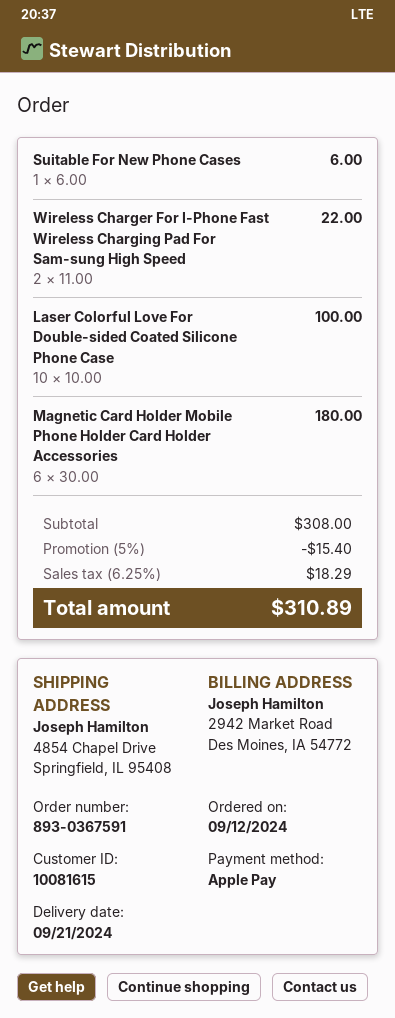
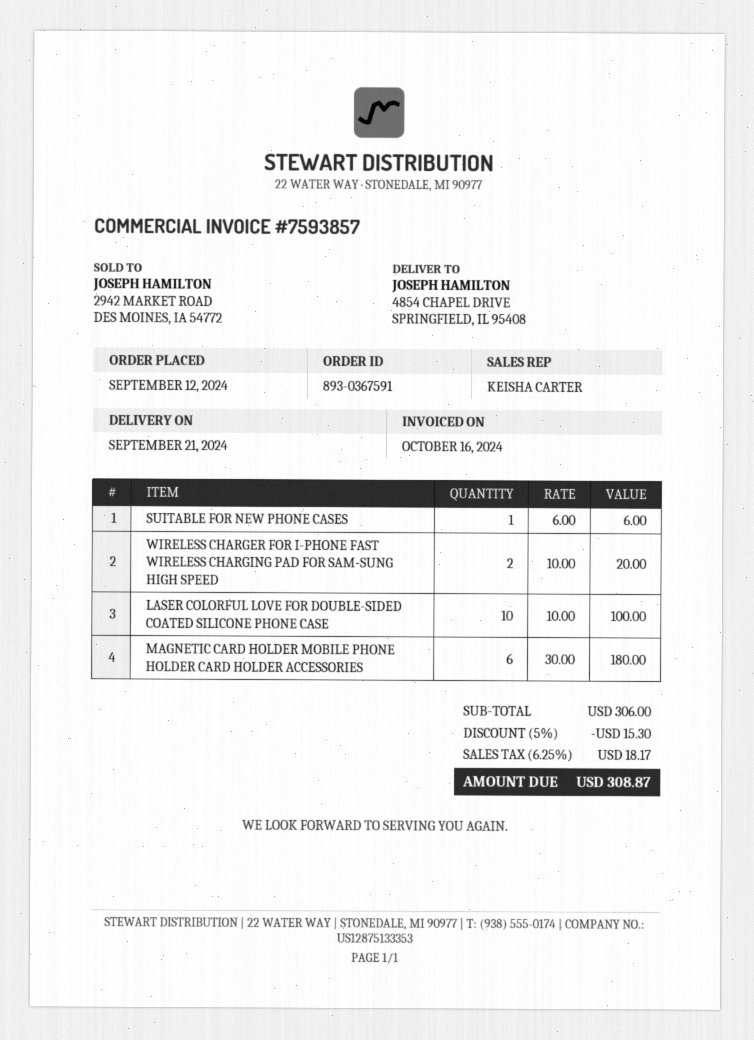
Wireless Charger For I-Phone Fast Wireless Charging Pad For Sam-sung High Speed: 2 x 11.00 = 22.00 -> 2 x 10.00 = 20.00
subtotal: 308.00 -> 306.00
discount: 5% = 15.40 -> 5% = 15.30
tax: 6.25% = 18.29 -> 6.25% = 18.17
total: 310.89 -> 308.87

